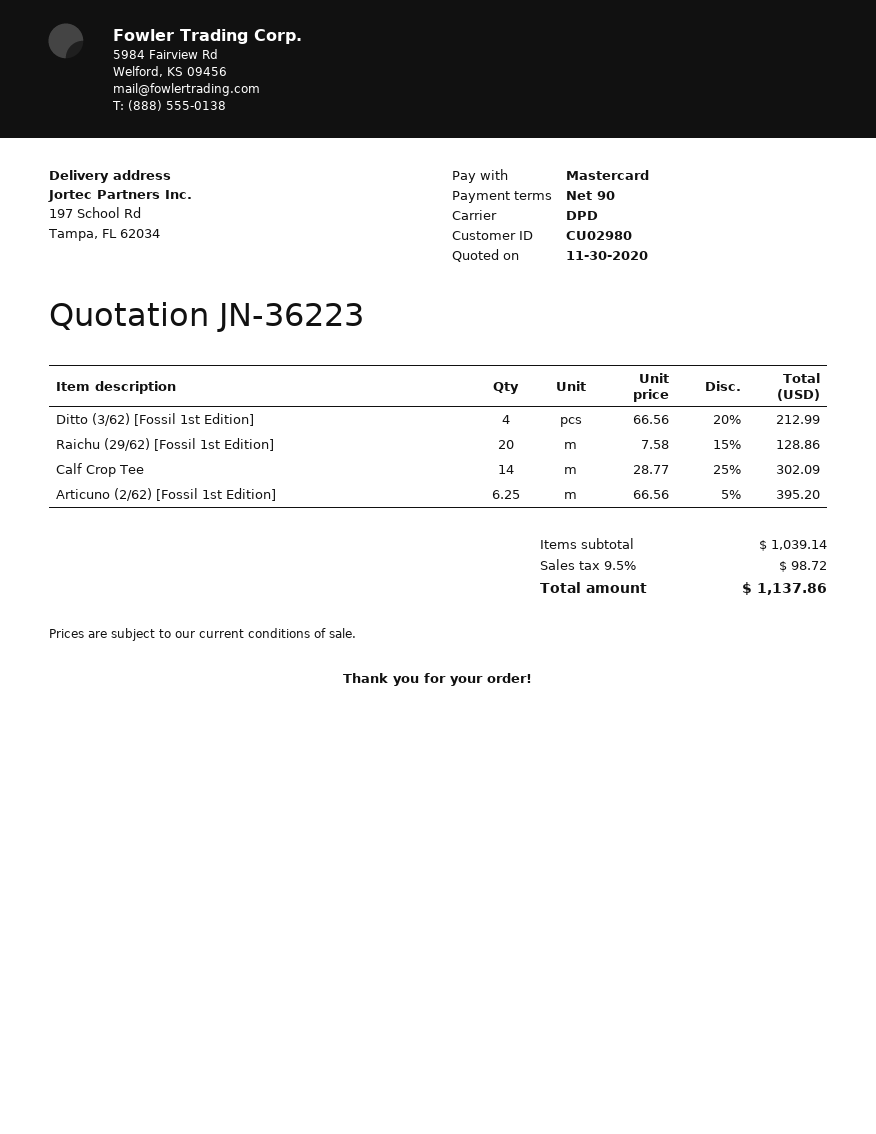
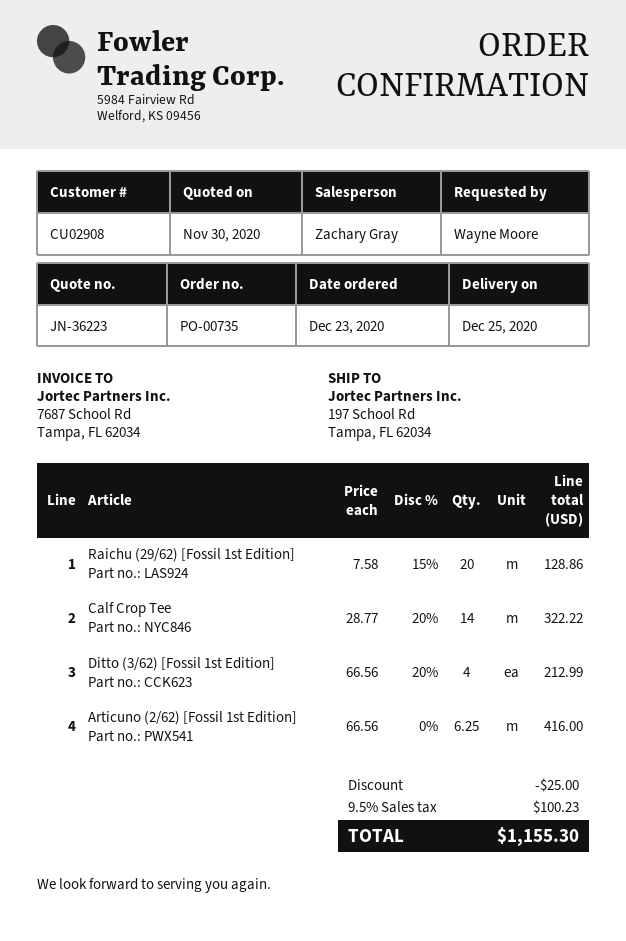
customer number: CU02980 -> CU02908
Calf Crop Tee: 14 x 28.77 - 25% = 302.09 -> 14 x 28.77 - 20% = 322.22
Articuno (2/62) [Fossil 1st Edition]: 6.25 x 66.56 - 5% = 395.20 -> 6.25 x 66.56 = 416.00
discount: none -> 25.00
tax: 9.5% = 98.72 -> 9.5% = 100.23
total: 1137.86 -> 1155.30

